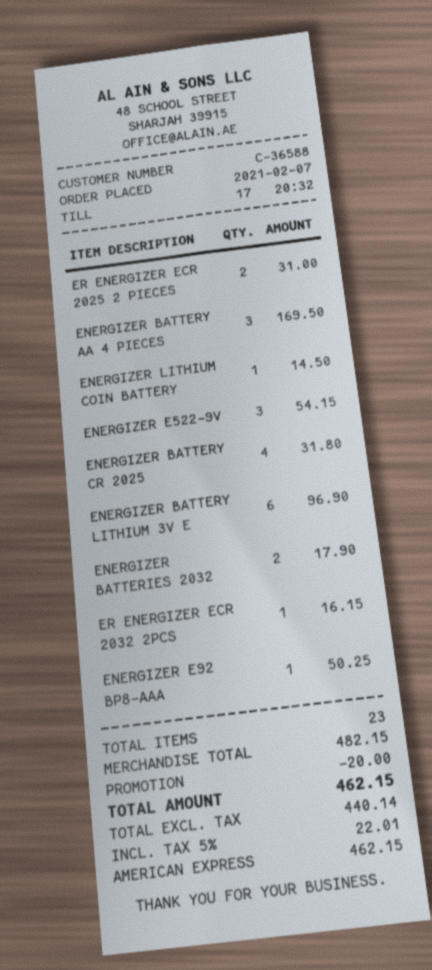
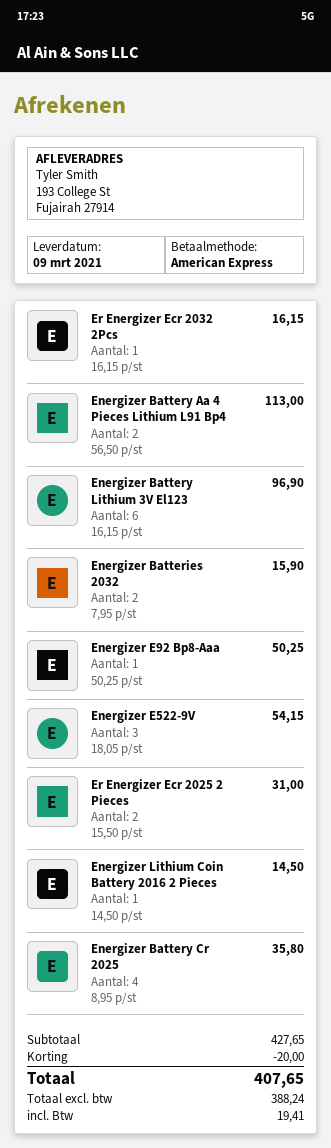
ENERGIZER BATTERY AA 4 PIECES: 3 for 169.50 -> 2 for 113.00
ENERGIZER BATTERY CR 2025: 4 for 31.80 -> 4 for 35.80
ENERGIZER BATTERIES 2032: 2 for 17.90 -> 2 for 15.90
subtotal: 482.15 -> 427.65
net: 440.14 -> 388.24
tax: 22.01 -> 19.41
total: 462.15 -> 407.65

